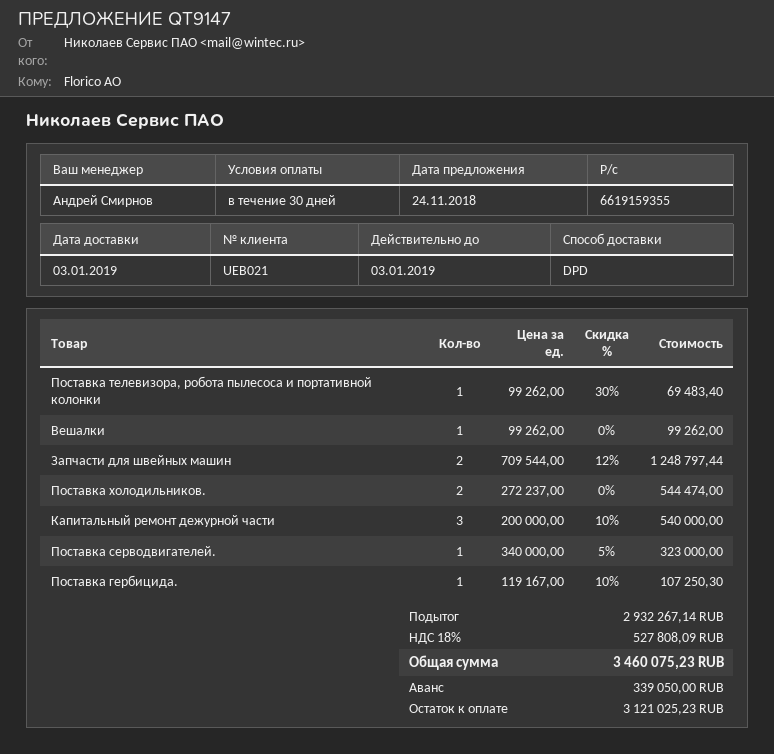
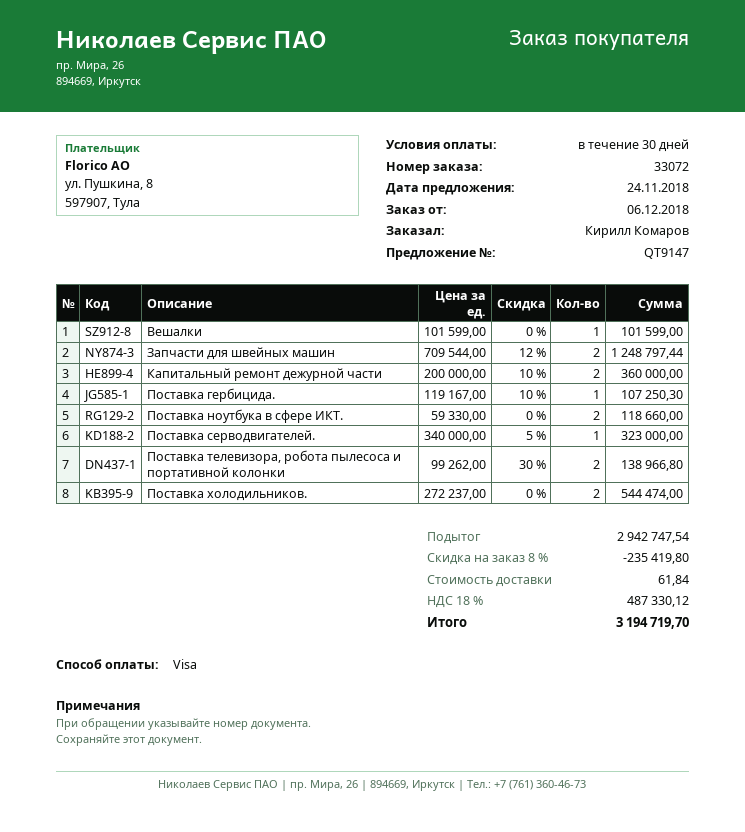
Поставка телевизора, робота пылесоса и портативной колонки: 1 x 99262.00 - 30% = 69483.40 -> 2 x 99262.00 - 30% = 138966.80
Вешалки: 1 x 99262.00 = 99262.00 -> 1 x 101599.00 = 101599.00
Капитальный ремонт дежурной части: 3 x 200000.00 - 10% = 540000.00 -> 2 x 200000.00 - 10% = 360000.00
Поставка ноутбука в сфере ИКТ.: none -> 2 x 59330.00 = 118660.00
subtotal: 2932267.14 -> 2942747.54
discount: none -> 8% = 235419.80
shipping: none -> 61.84
tax: 18% = 527808.09 -> 18% = 487330.12
total: 3460075.23 -> 3194719.70

